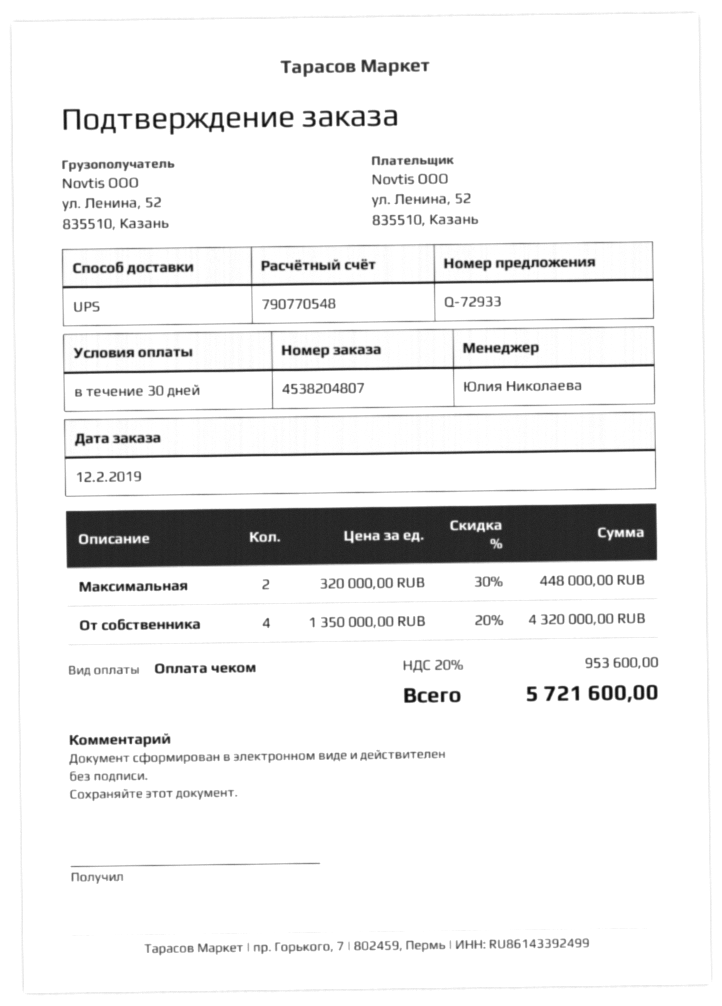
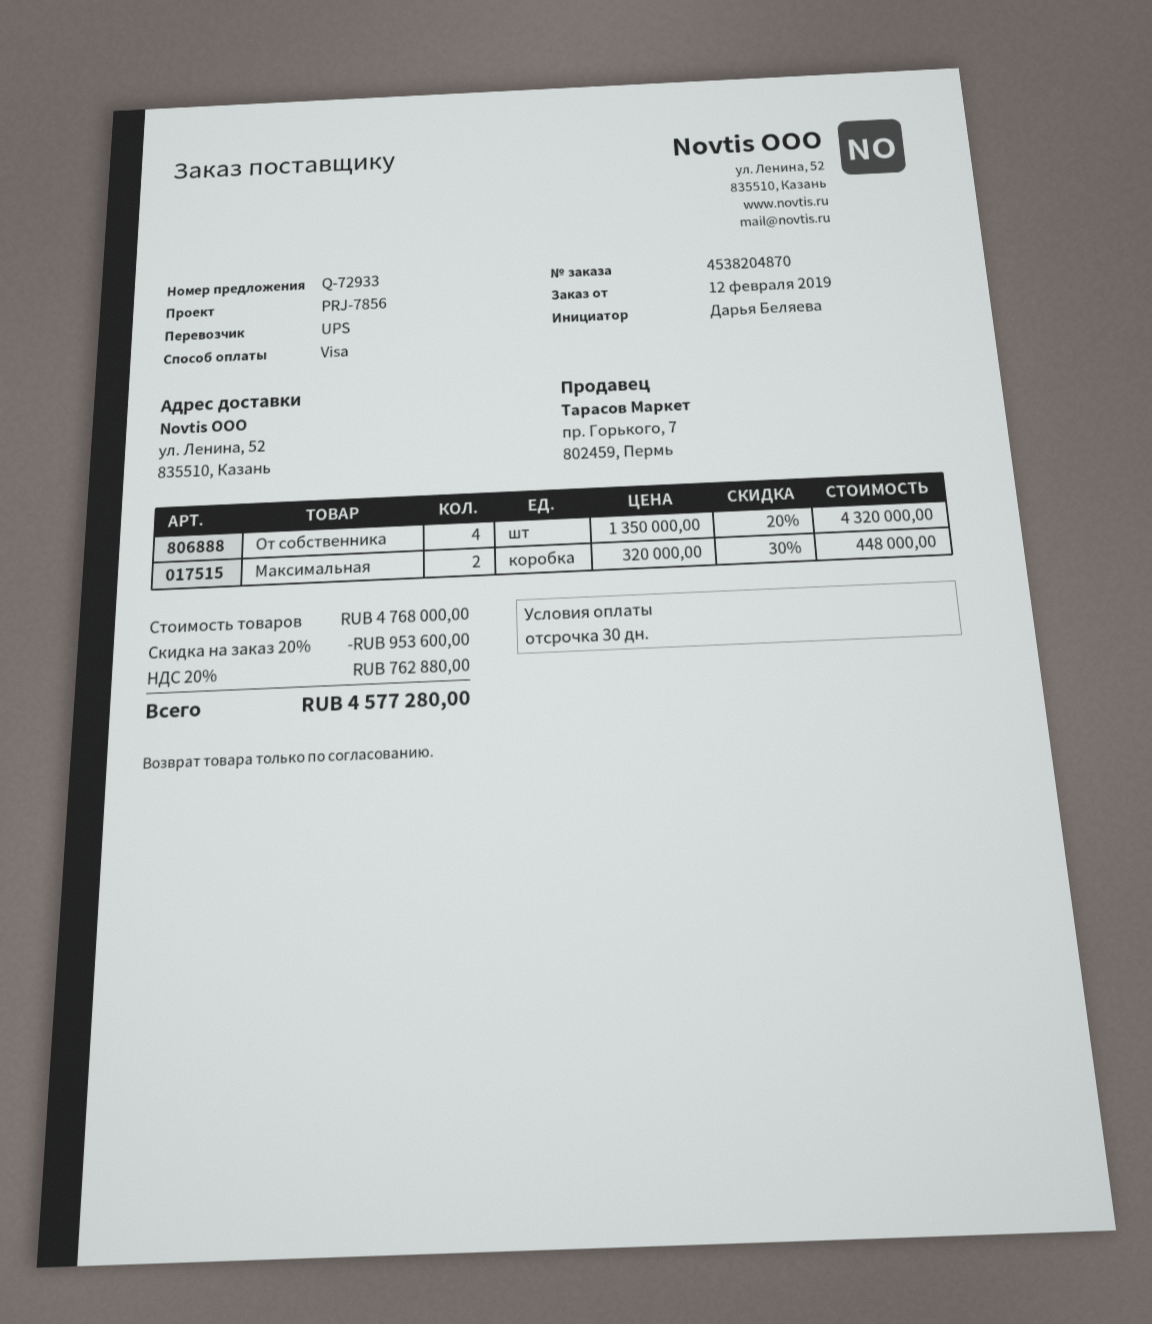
order number: 4538204807 -> 4538204870
payment method: cheque -> Visa
discount: none -> 20% = 953600.00
tax: 20% = 953600.00 -> 20% = 762880.00
total: 5721600.00 -> 4577280.00

